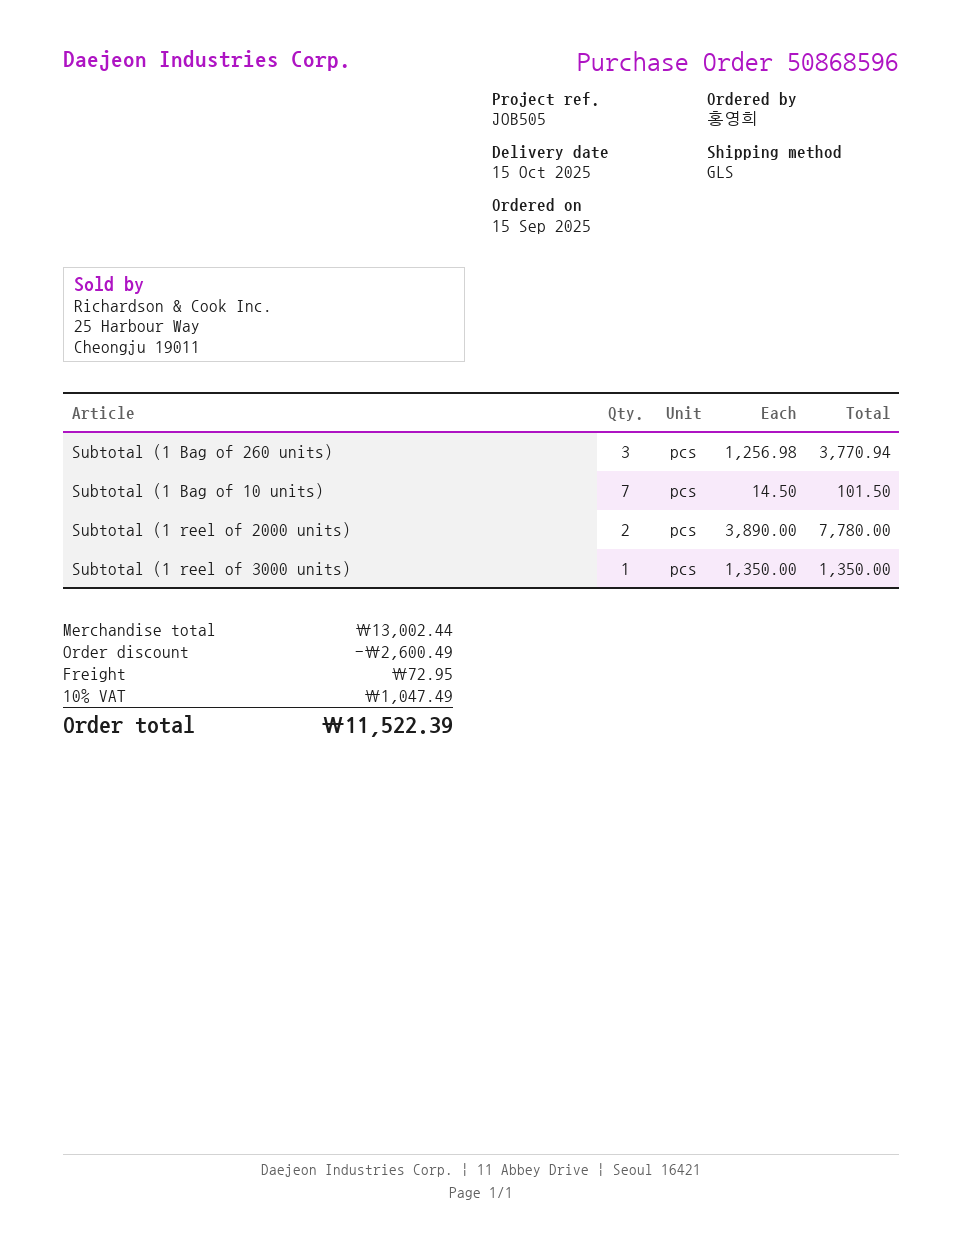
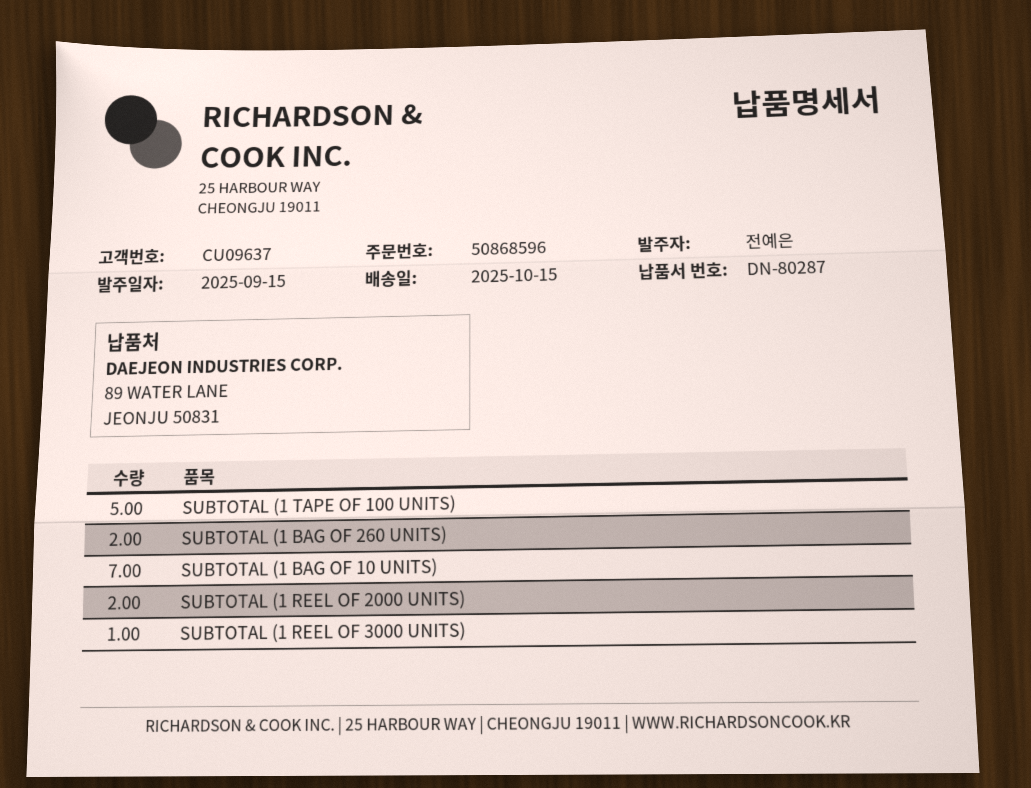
ordered by: 홍영희 -> 전예은
Subtotal (1 Bag of 260 units): 3 -> 2
SUBTOTAL (1 TAPE OF 100 UNITS): none -> 5

